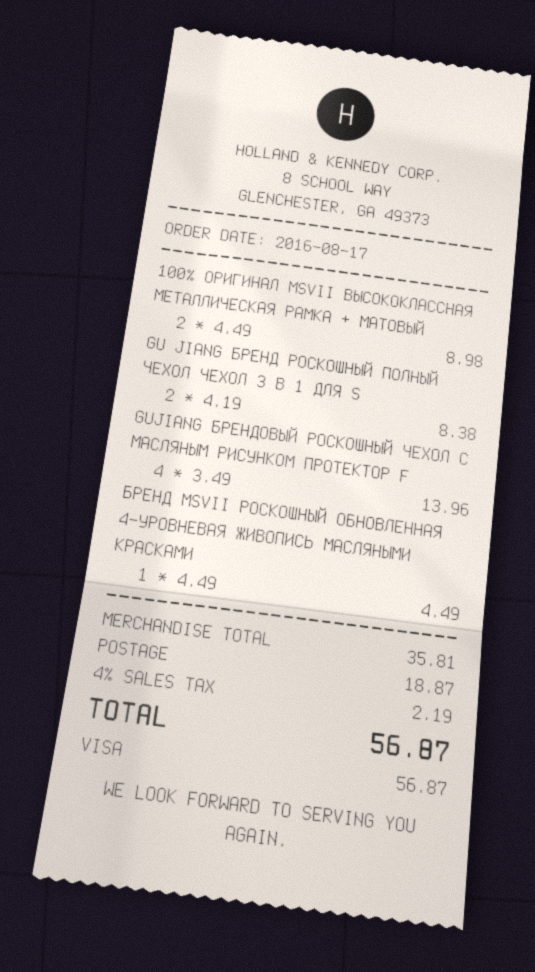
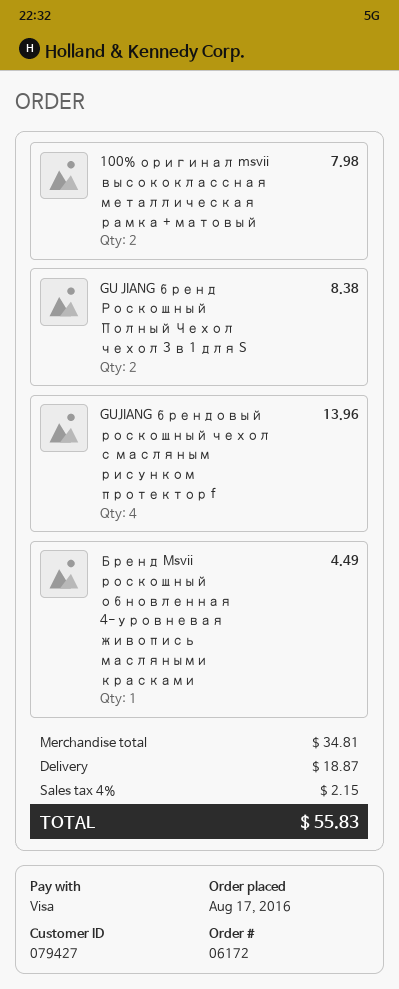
100% ОРИГИНАЛ MSVII ВЫСОКОКЛАССНАЯ МЕТАЛЛИЧЕСКАЯ РАМКА + МАТОВЫЙ: 2 for 8.98 -> 2 for 7.98
subtotal: 35.81 -> 34.81
tax: 4% = 2.19 -> 4% = 2.15
total: 56.87 -> 55.83

